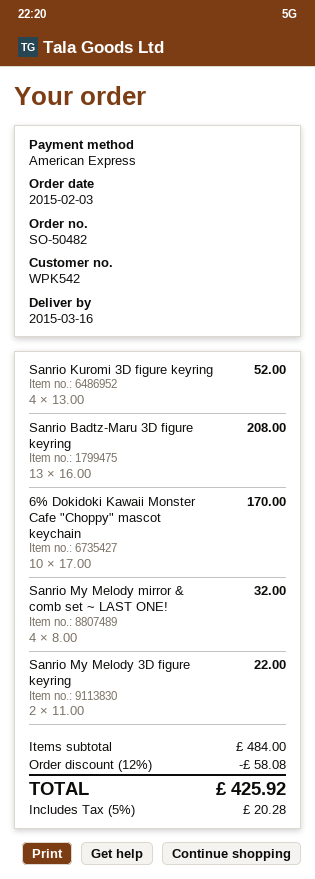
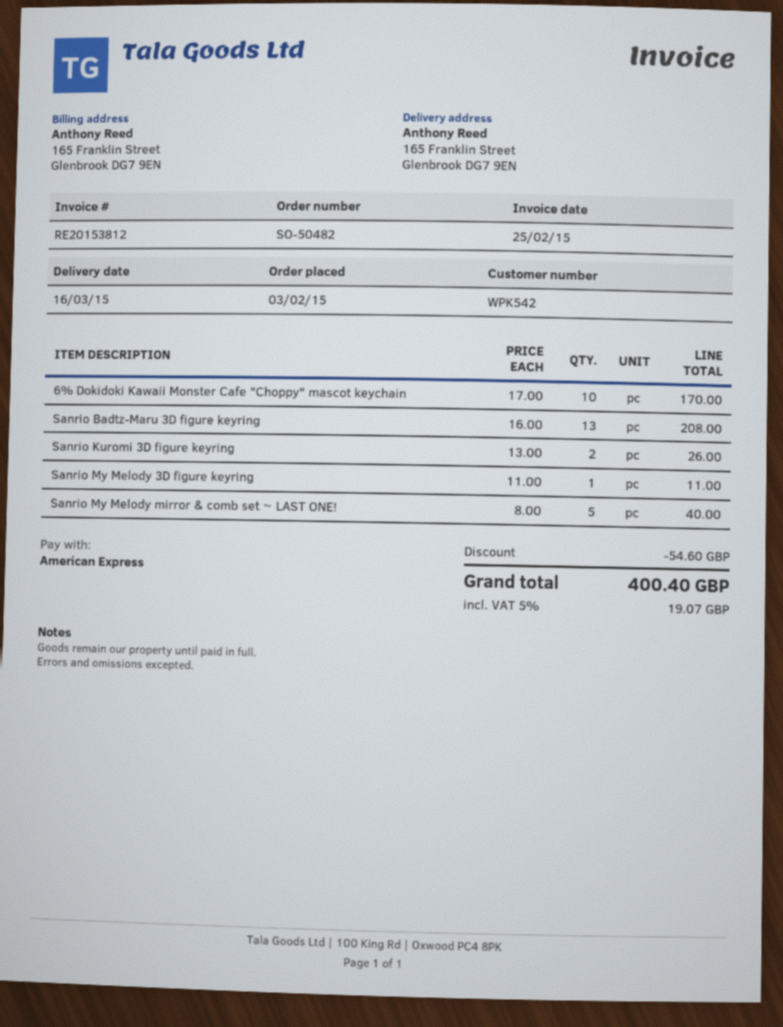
Sanrio Kuromi 3D figure keyring: 4 x 13.00 = 52.00 -> 2 x 13.00 = 26.00
Sanrio My Melody mirror & comb set ~ LAST ONE!: 4 x 8.00 = 32.00 -> 5 x 8.00 = 40.00
Sanrio My Melody 3D figure keyring: 2 x 11.00 = 22.00 -> 1 x 11.00 = 11.00
discount: 58.08 -> 54.60
tax: 5% = 20.28 -> 5% = 19.07
total: 425.92 -> 400.40

